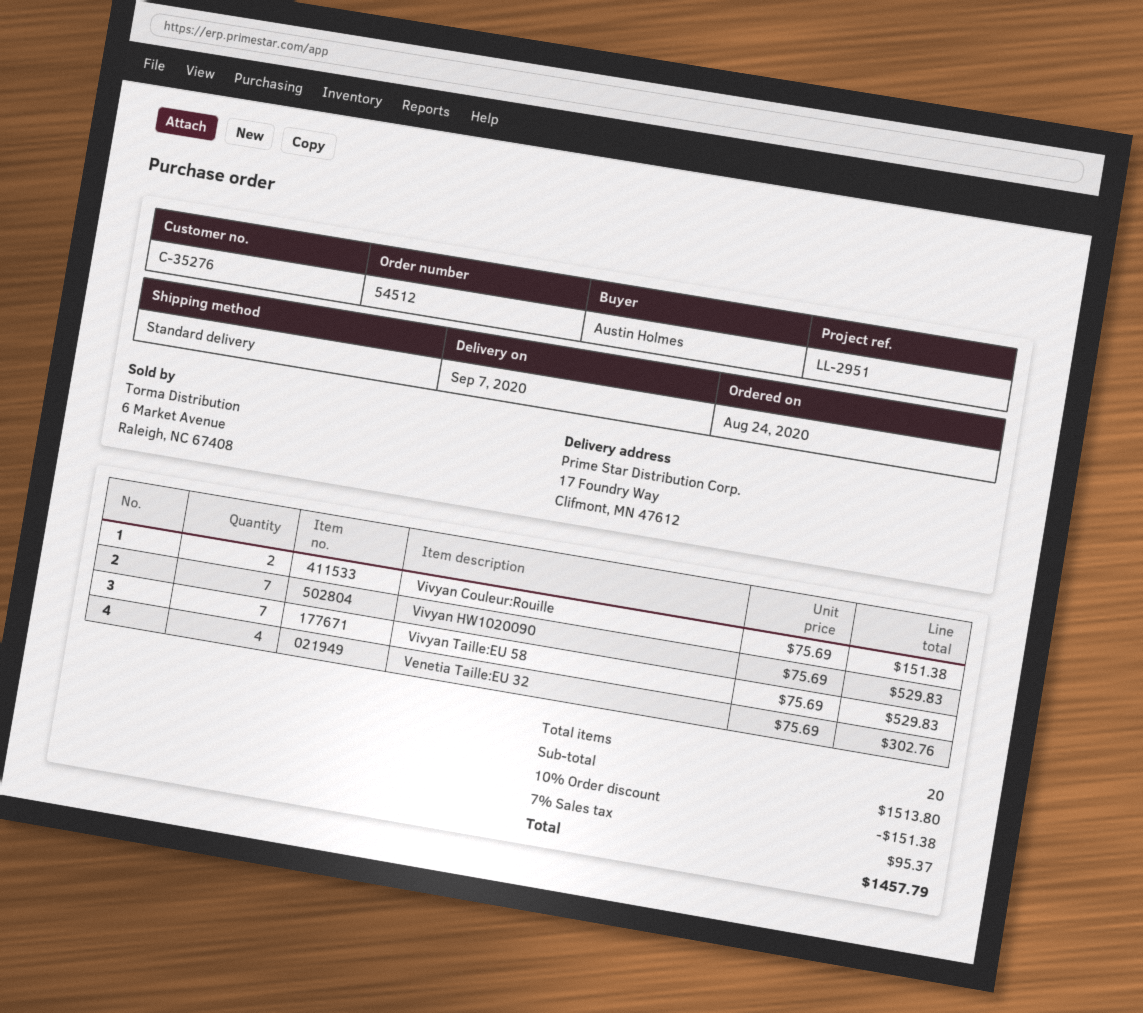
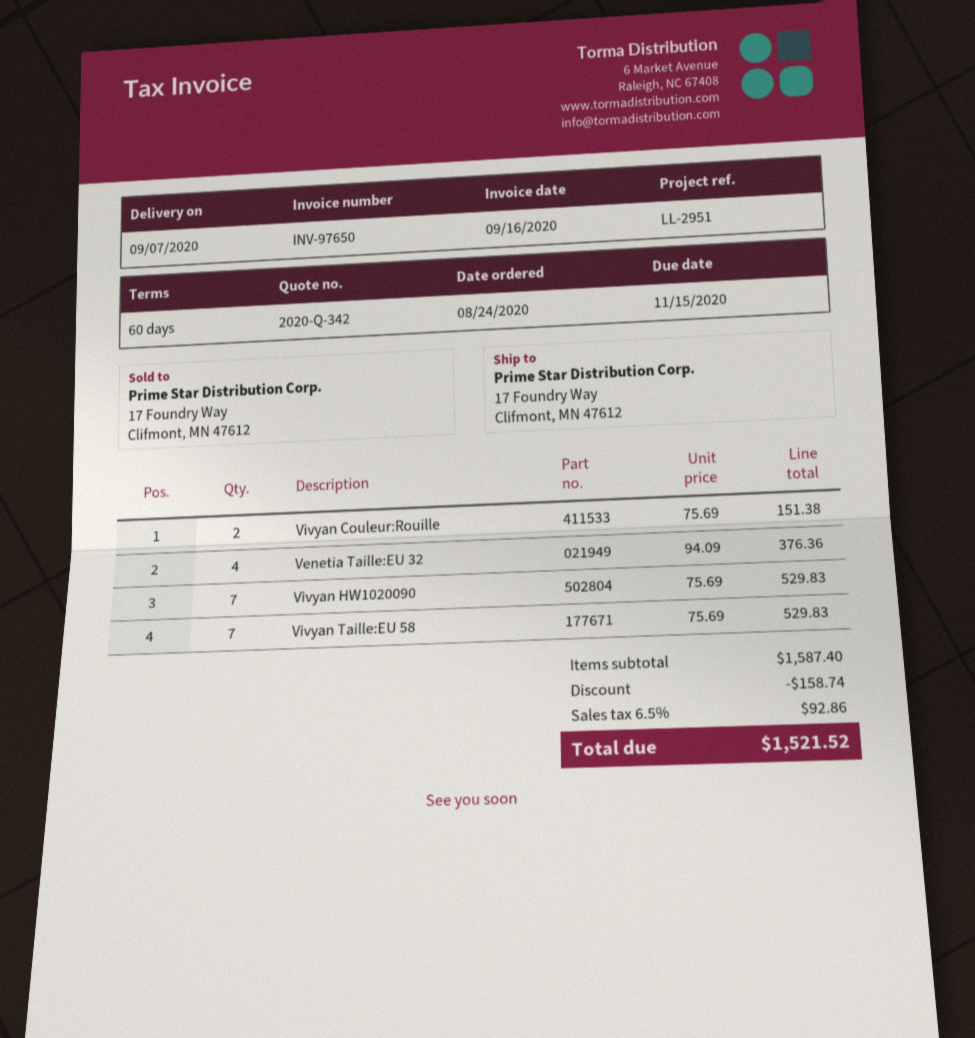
Venetia Taille:EU 32: 4 x 75.69 = 302.76 -> 4 x 94.09 = 376.36
subtotal: 1513.80 -> 1587.40
discount: 151.38 -> 158.74
tax: 7% = 95.37 -> 6.5% = 92.86
total: 1457.79 -> 1521.52

